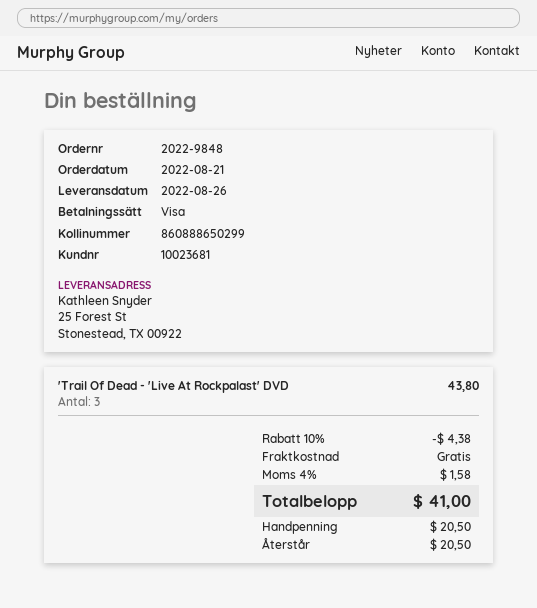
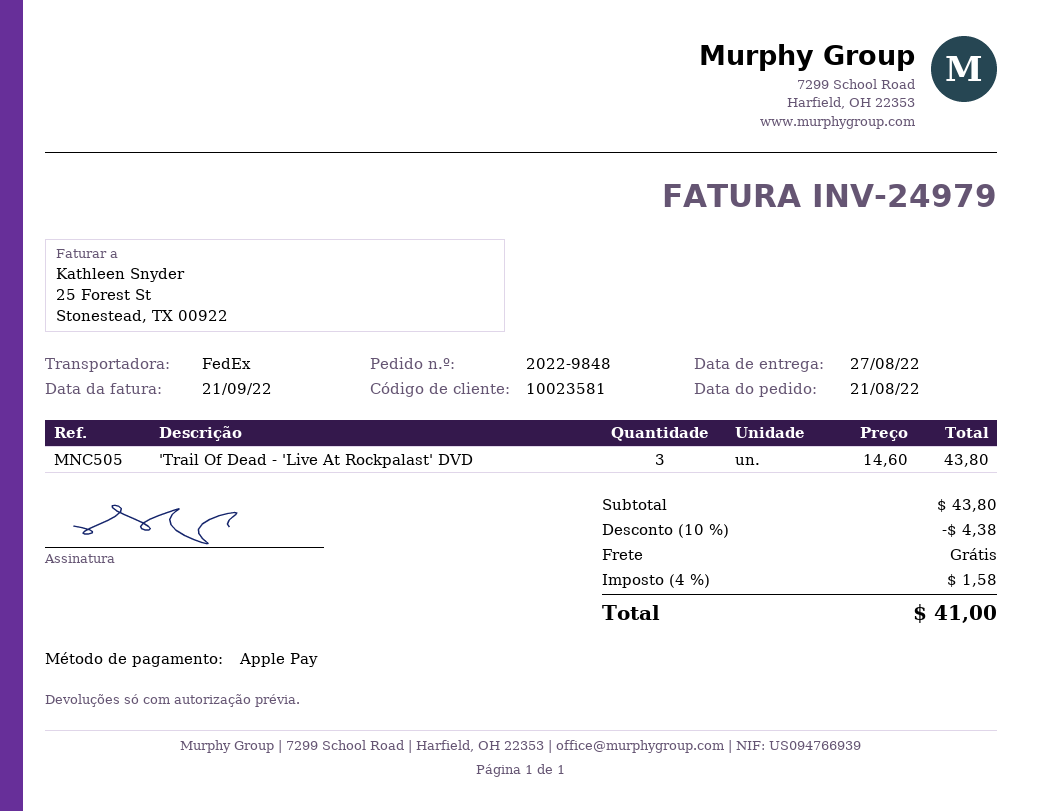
delivery date: 2022-08-26 -> 2022-08-27
customer number: 10023681 -> 10023581
payment method: Visa -> Apple Pay

